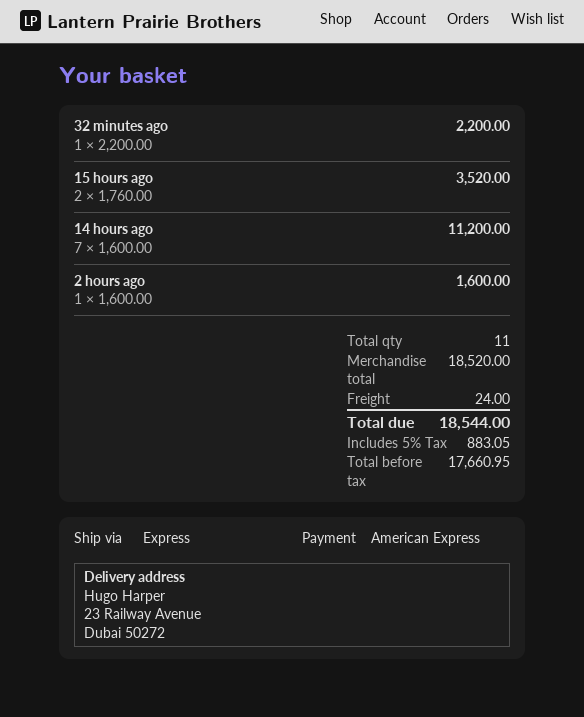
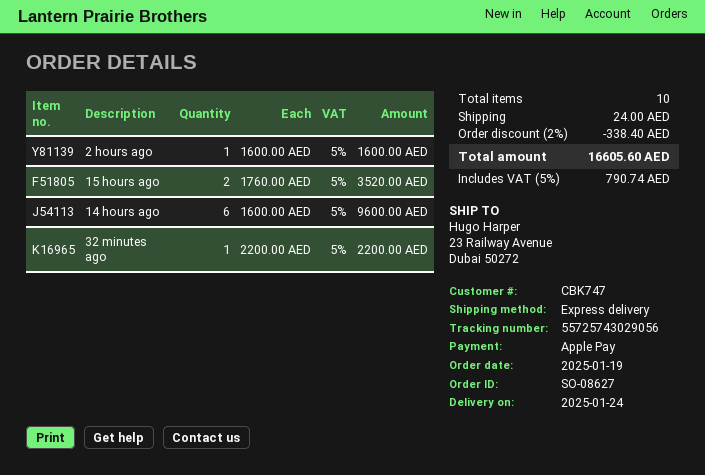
payment method: American Express -> Apple Pay
14 hours ago: 7 x 1600.00 = 11200.00 -> 6 x 1600.00 = 9600.00
total quantity: 11 -> 10
discount: none -> 2% = 338.40
tax: 5% = 883.05 -> 5% = 790.74
total: 18544.00 -> 16605.60

